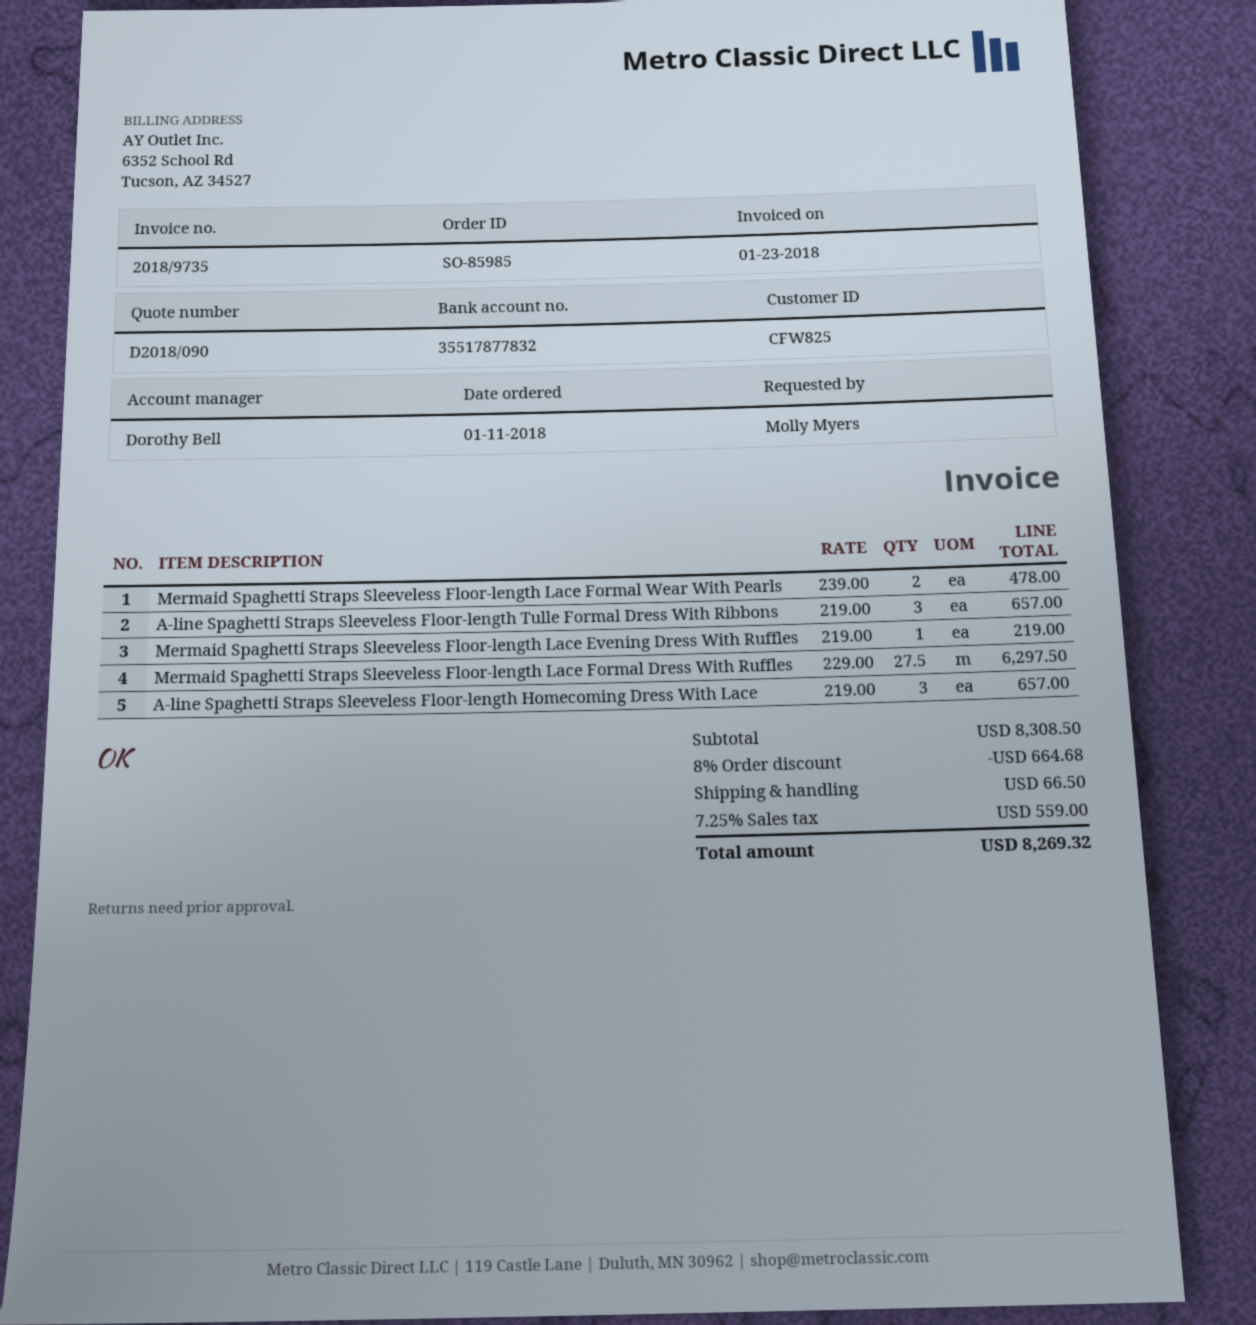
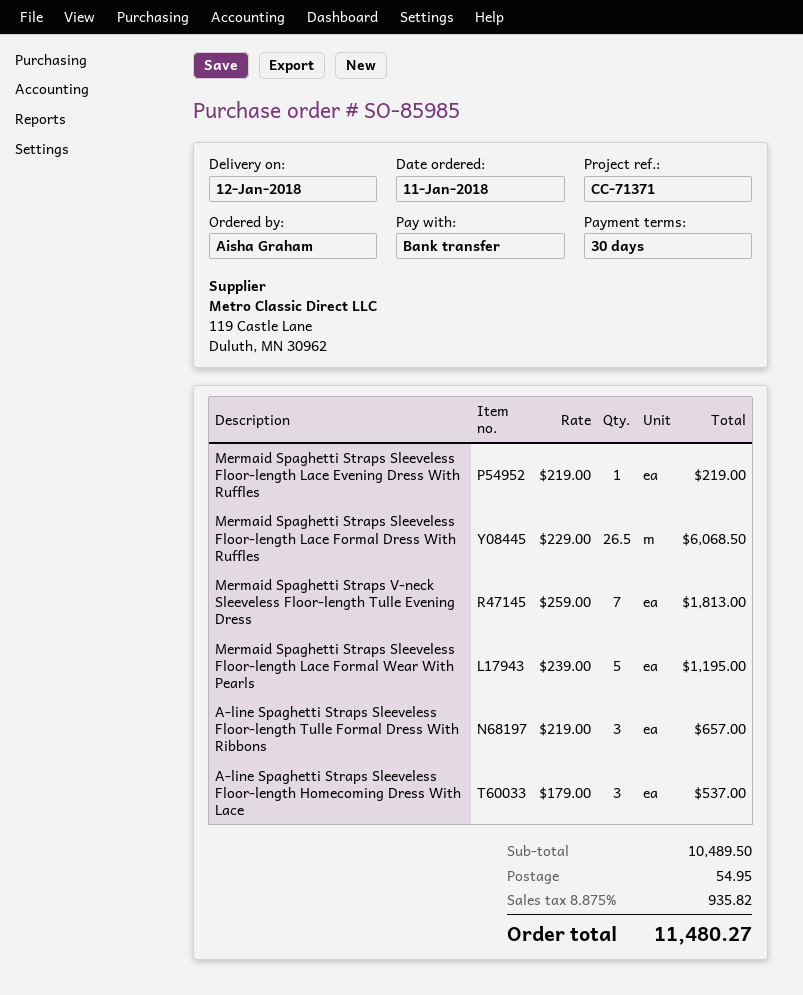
ordered by: Molly Myers -> Aisha Graham
Mermaid Spaghetti Straps Sleeveless Floor-length Lace Formal Wear With Pearls: 2 x 239.00 = 478.00 -> 5 x 239.00 = 1195.00
Mermaid Spaghetti Straps Sleeveless Floor-length Lace Formal Dress With Ruffles: 27.5 x 229.00 = 6297.50 -> 26.5 x 229.00 = 6068.50
A-line Spaghetti Straps Sleeveless Floor-length Homecoming Dress With Lace: 3 x 219.00 = 657.00 -> 3 x 179.00 = 537.00
Mermaid Spaghetti Straps V-neck Sleeveless Floor-length Tulle Evening Dress: none -> 7 x 259.00 = 1813.00
subtotal: 8308.50 -> 10489.50
discount: 8% = 664.68 -> none
shipping: 66.50 -> 54.95
tax: 7.25% = 559.00 -> 8.875% = 935.82
total: 8269.32 -> 11480.27

